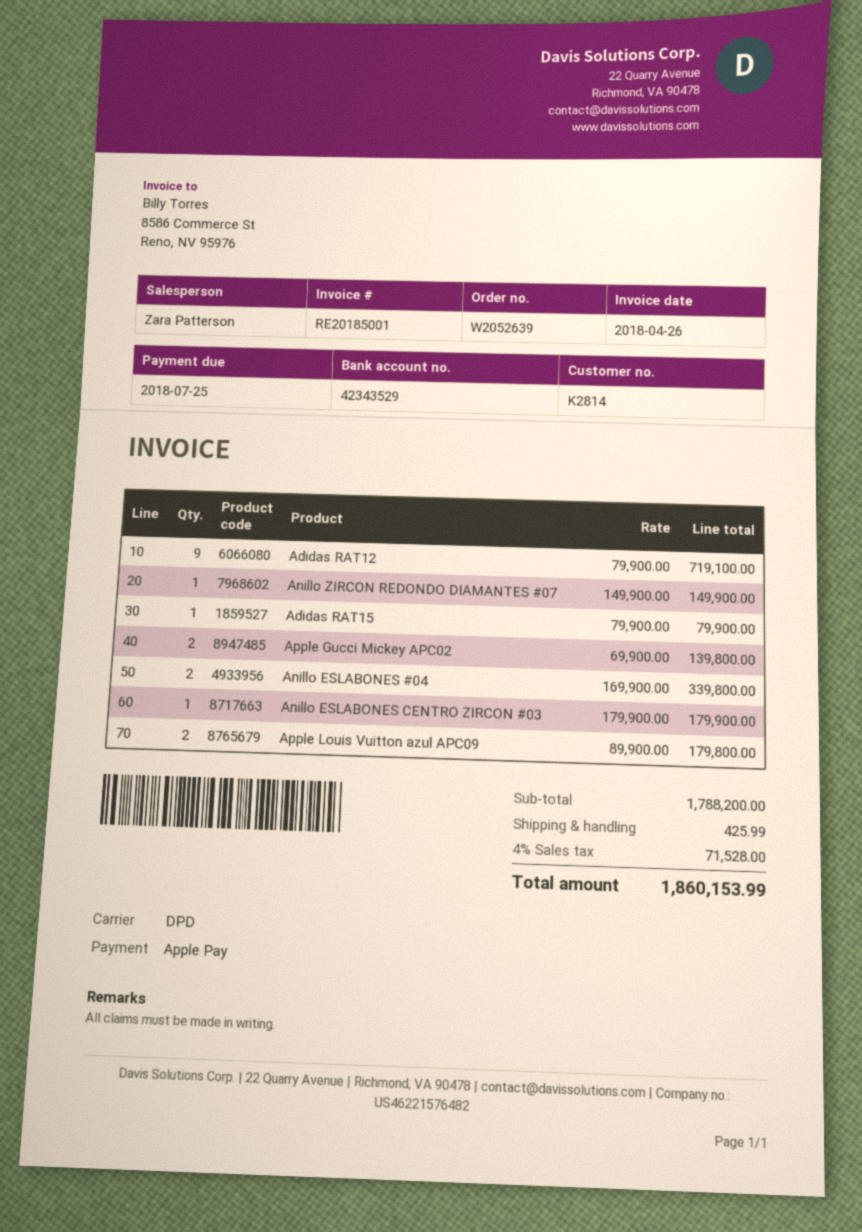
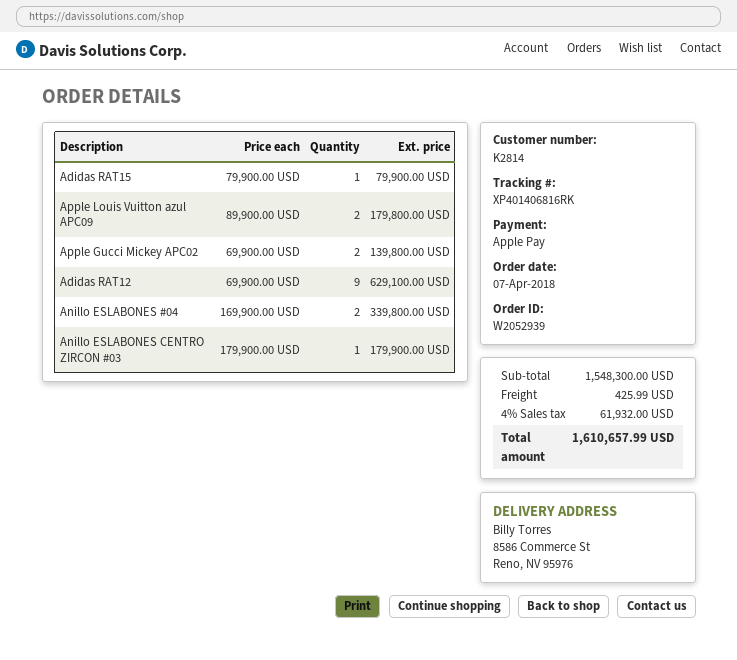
order number: W2052639 -> W2052939
Adidas RAT12: 9 x 79900.00 = 719100.00 -> 9 x 69900.00 = 629100.00
Anillo ZIRCON REDONDO DIAMANTES #07: 1 x 149900.00 = 149900.00 -> none
subtotal: 1788200.00 -> 1548300.00
tax: 4% = 71528.00 -> 4% = 61932.00
total: 1860153.99 -> 1610657.99

